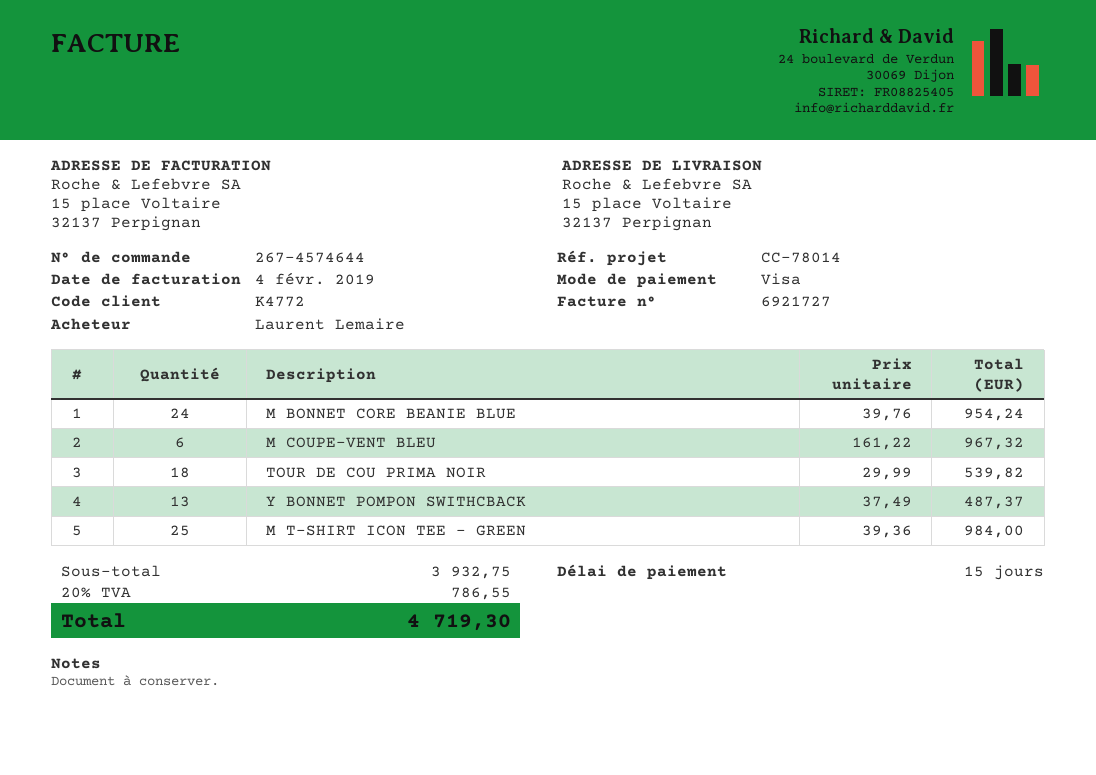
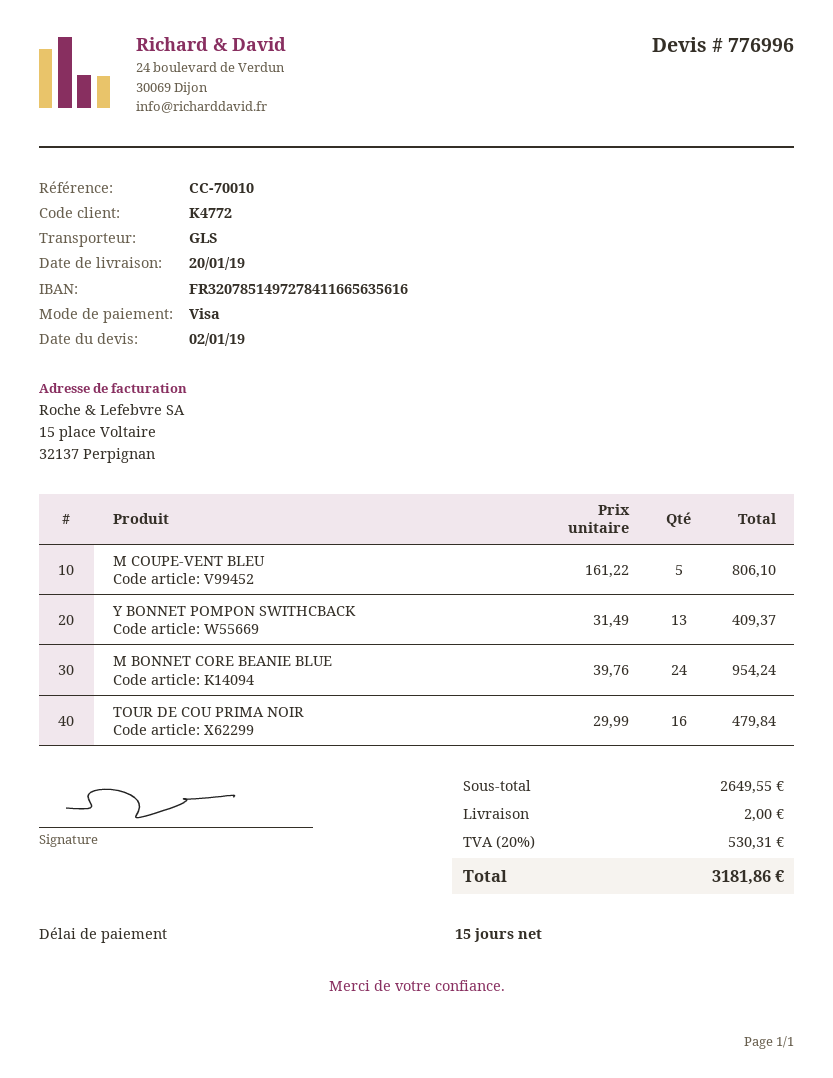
reference: CC-78014 -> CC-70010
M COUPE-VENT BLEU: 6 x 161.22 = 967.32 -> 5 x 161.22 = 806.10
TOUR DE COU PRIMA NOIR: 18 x 29.99 = 539.82 -> 16 x 29.99 = 479.84
Y BONNET POMPON SWITHCBACK: 13 x 37.49 = 487.37 -> 13 x 31.49 = 409.37
M T-SHIRT ICON TEE - GREEN: 25 x 39.36 = 984.00 -> none
subtotal: 3932.75 -> 2649.55
shipping: none -> 2.00
tax: 20% = 786.55 -> 20% = 530.31
total: 4719.30 -> 3181.86

